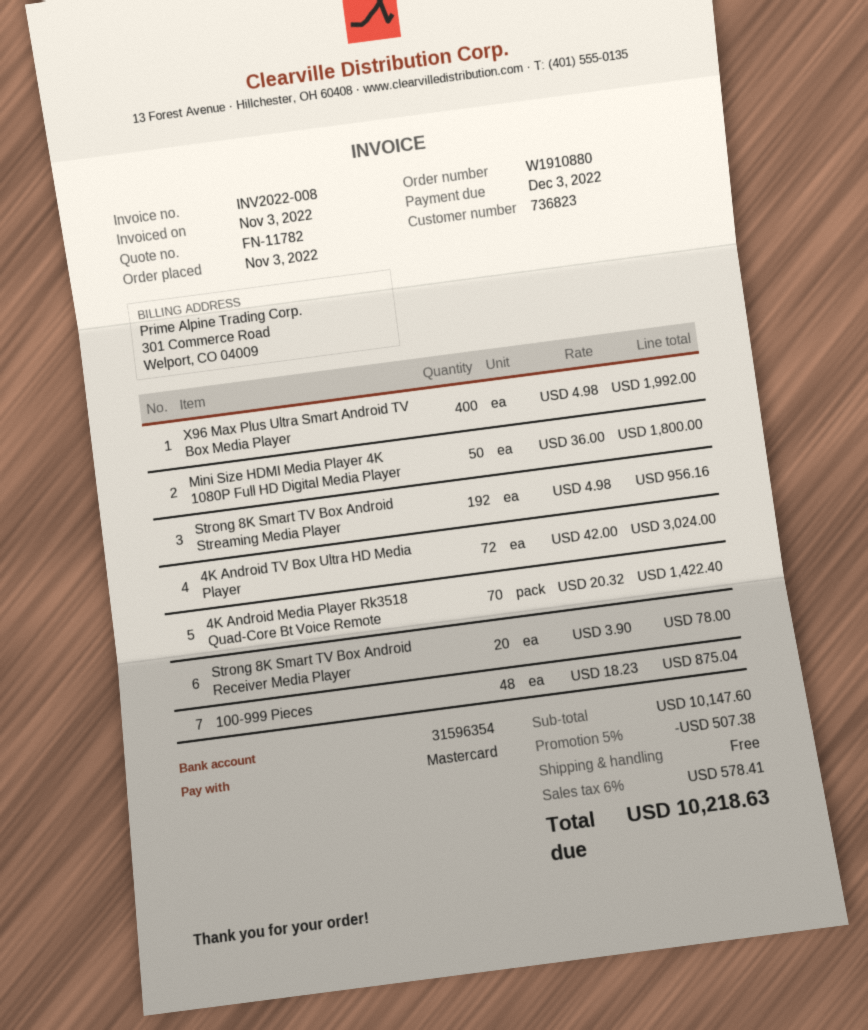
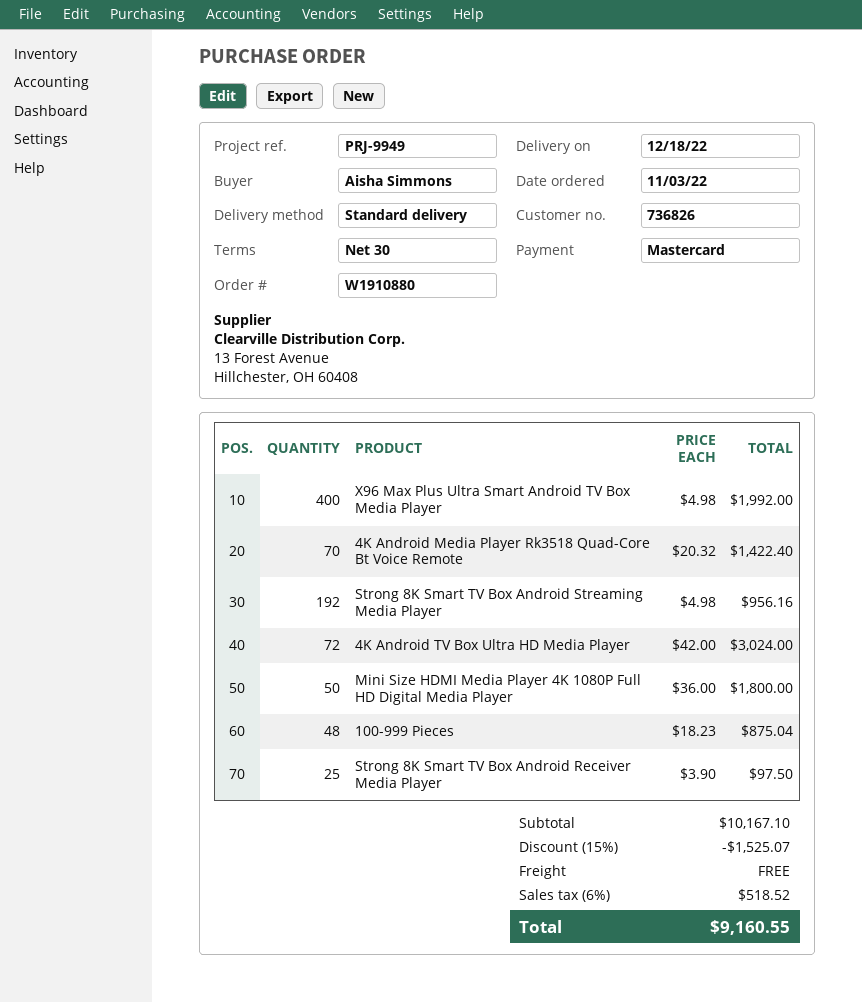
customer number: 736823 -> 736826
Strong 8K Smart TV Box Android Receiver Media Player: 20 x 3.90 = 78.00 -> 25 x 3.90 = 97.50
subtotal: 10147.60 -> 10167.10
discount: 5% = 507.38 -> 15% = 1525.07
tax: 6% = 578.41 -> 6% = 518.52
total: 10218.63 -> 9160.55

